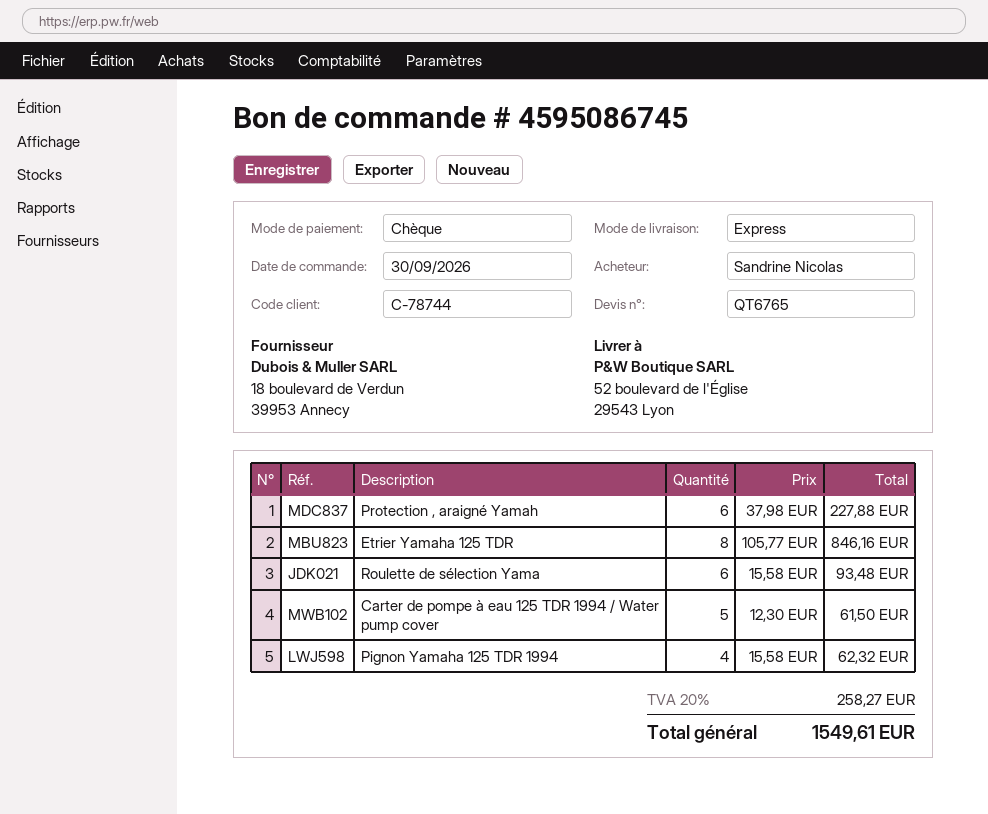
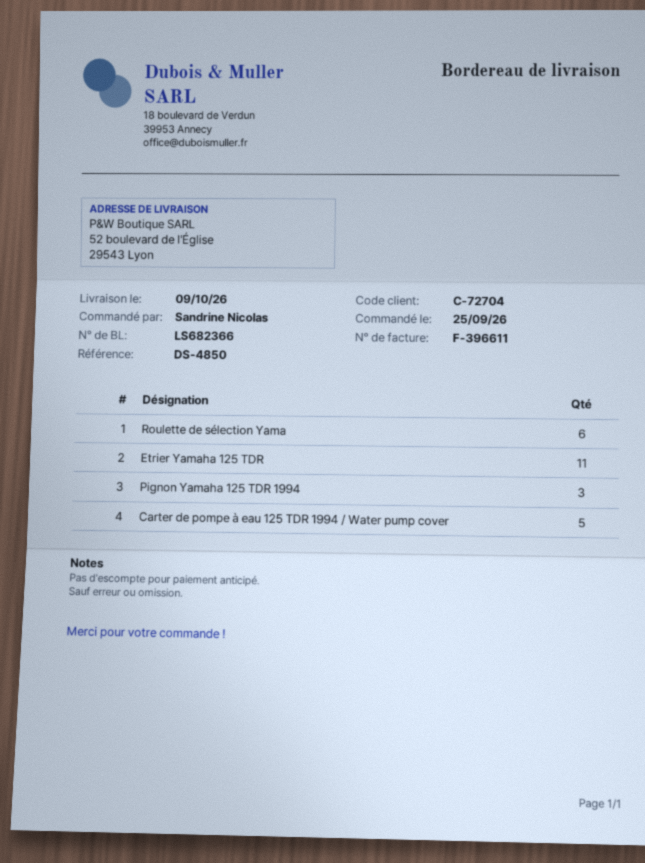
order date: 2026-09-30 -> 2026-09-25
customer number: C-78744 -> C-72704
Protection , araigné Yamah: 6 -> none
Etrier Yamaha 125 TDR: 8 -> 11
Pignon Yamaha 125 TDR 1994: 4 -> 3

